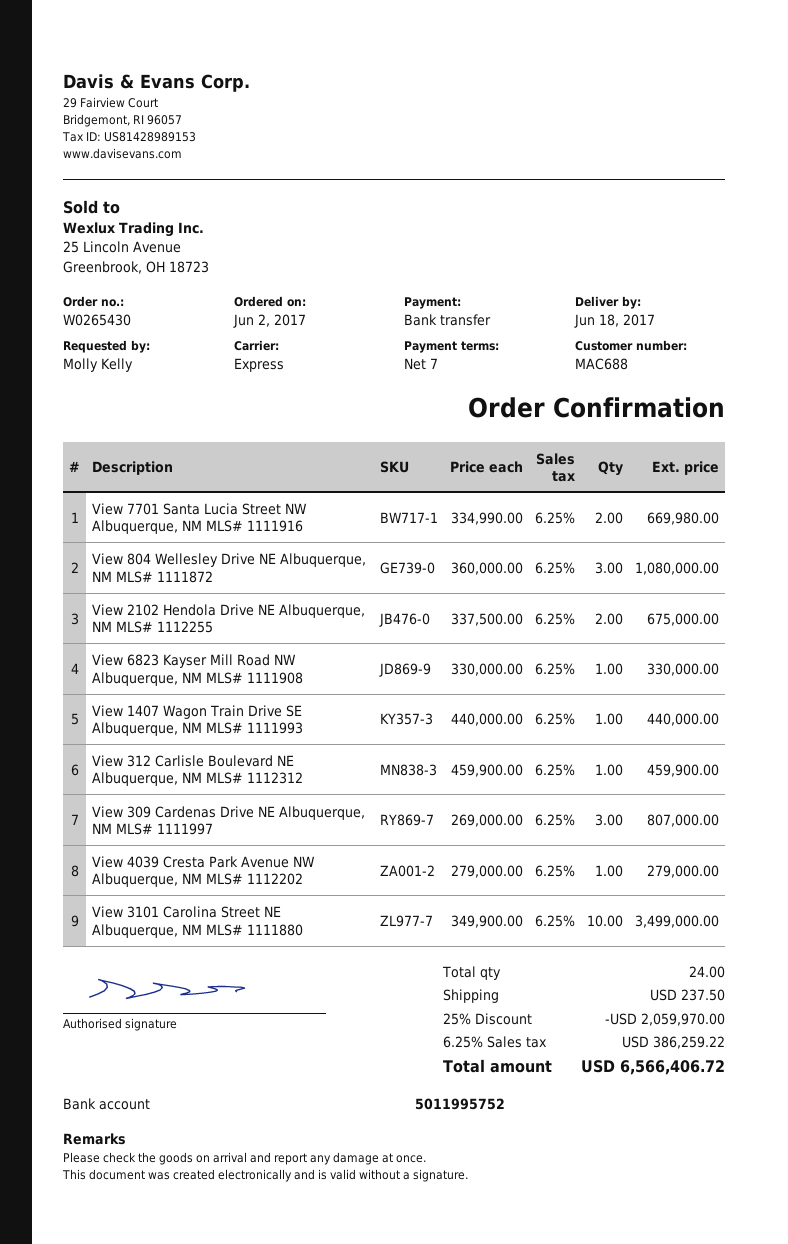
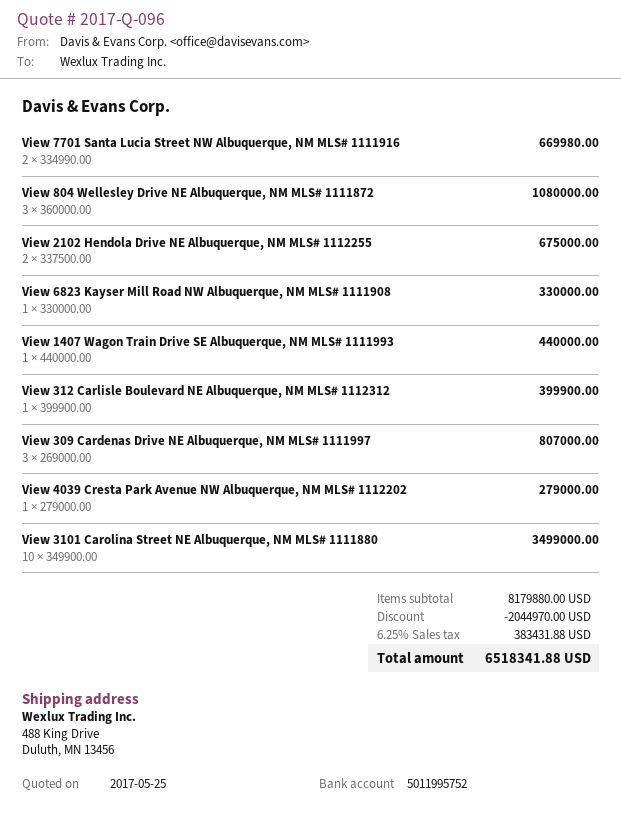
View 312 Carlisle Boulevard NE Albuquerque, NM MLS# 1112312: 1 x 459900.00 = 459900.00 -> 1 x 399900.00 = 399900.00
discount: 2059970.00 -> 2044970.00
shipping: 237.50 -> none
tax: 6.25% = 386259.22 -> 6.25% = 383431.88
total: 6566406.72 -> 6518341.88

